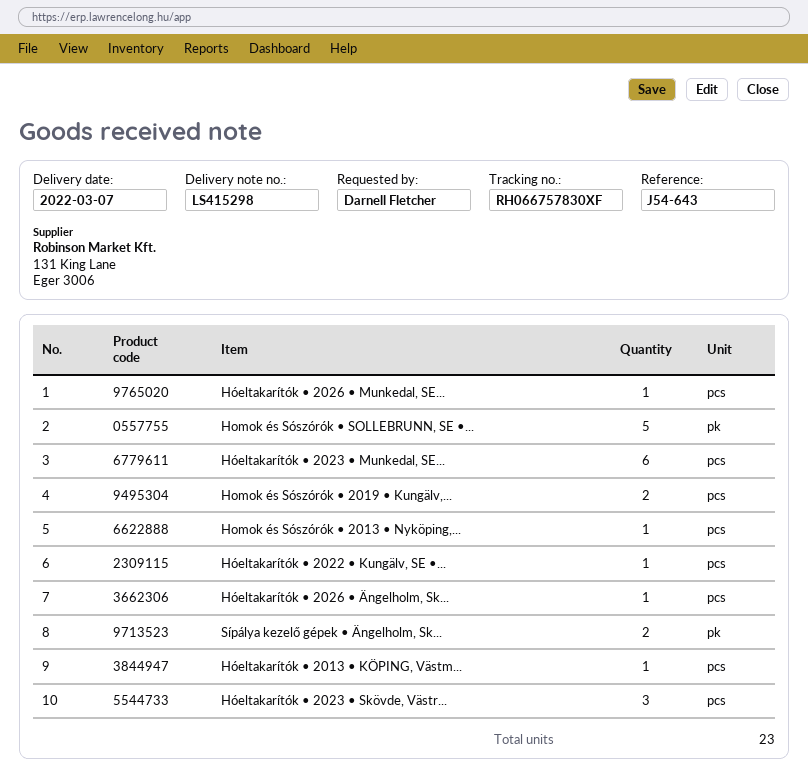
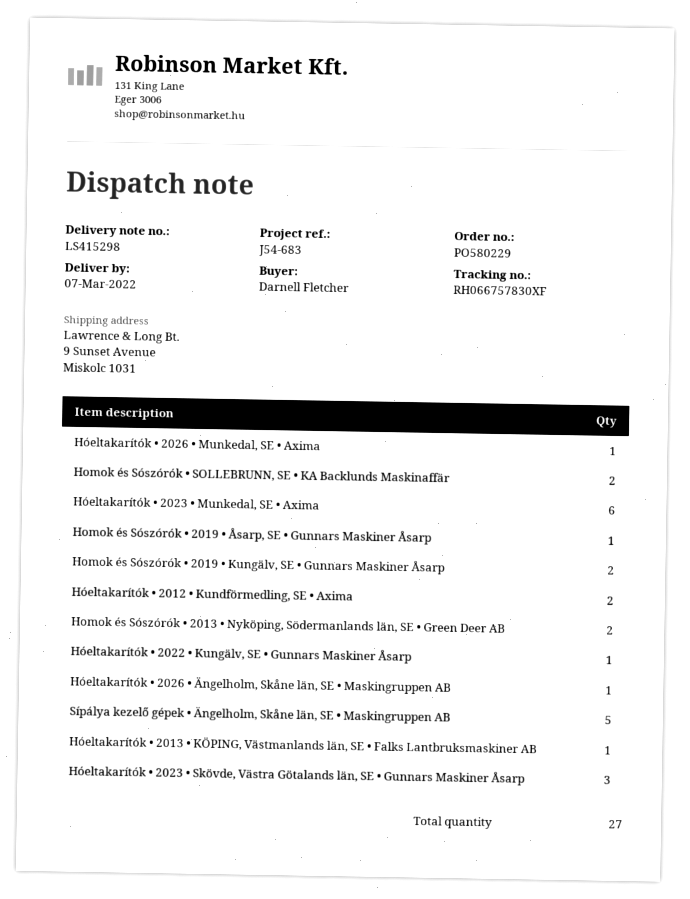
reference: J54-643 -> J54-683
Homok és Sószórók • SOLLEBRUNN, SE •...: 5 -> 2
Homok és Sószórók • 2013 • Nyköping,...: 1 -> 2
Sípálya kezelő gépek • Ängelholm, Sk...: 2 -> 5
Homok és Sószórók • 2019 • Åsarp, SE • Gunnars Maskiner Åsarp: none -> 1
Hóeltakarítók • 2012 • Kundförmedling, SE • Axima: none -> 2
total quantity: 23 -> 27

